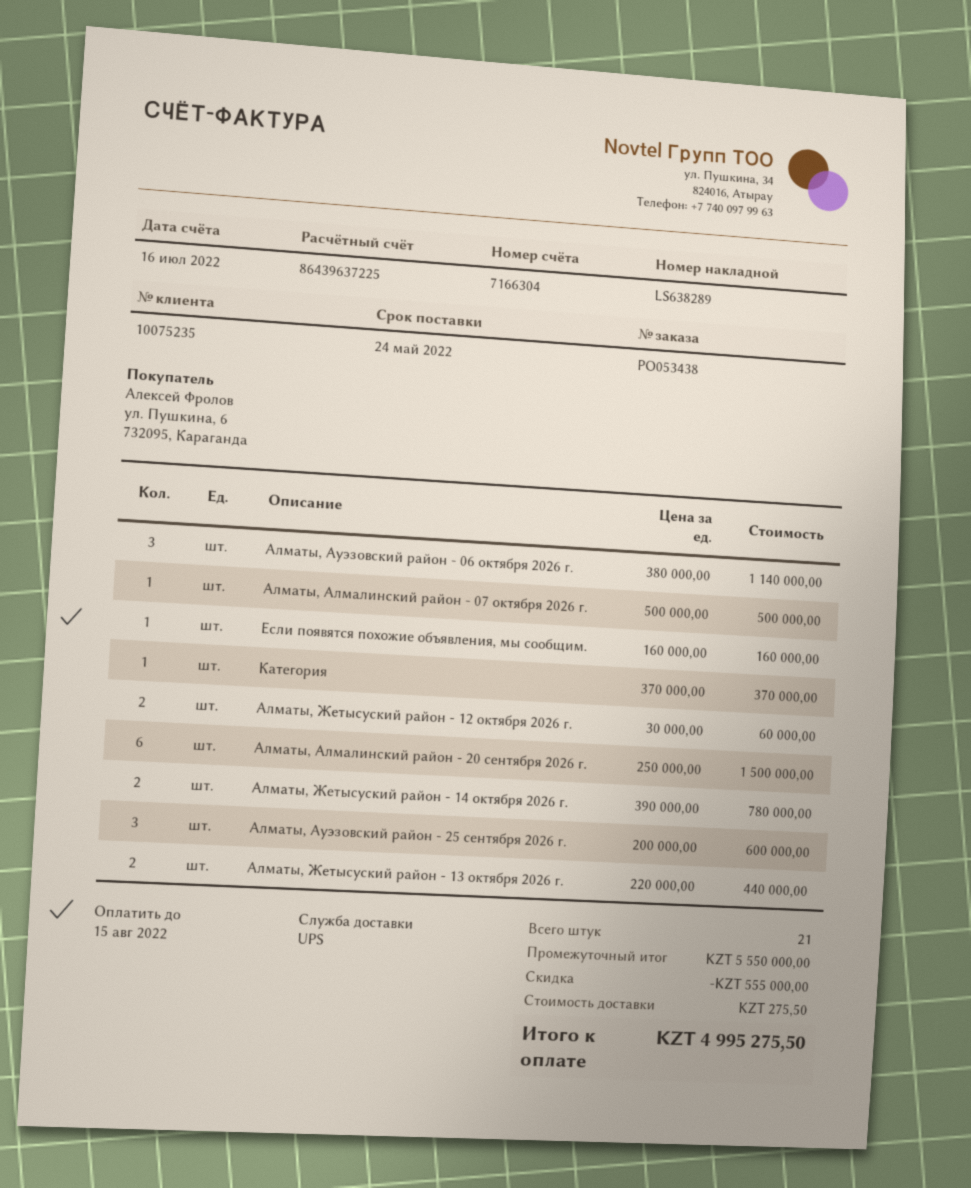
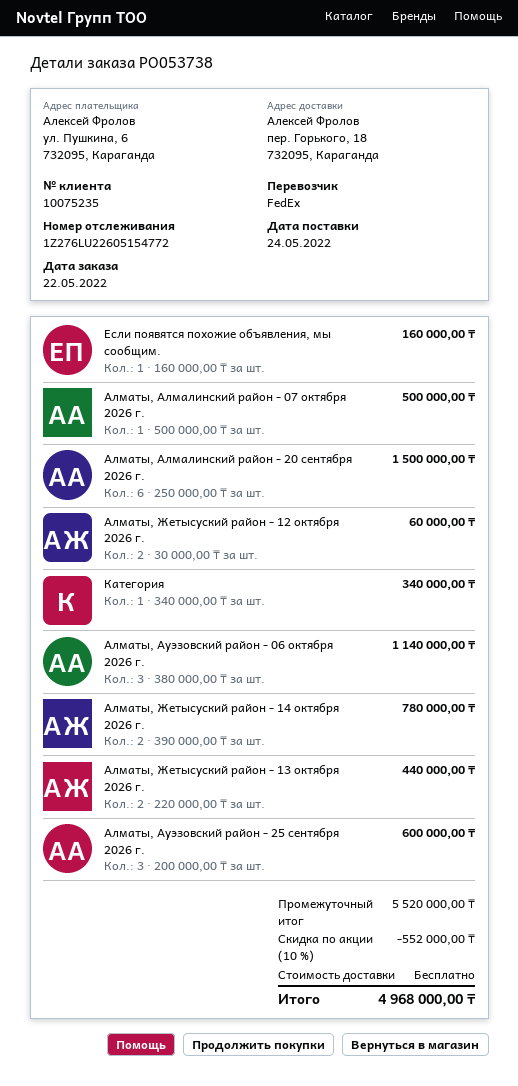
order number: PO053438 -> PO053738
shipping method: UPS -> FedEx
Категория: 1 x 370000.00 = 370000.00 -> 1 x 340000.00 = 340000.00
subtotal: 5550000.00 -> 5520000.00
discount: 555000.00 -> 552000.00
shipping: 275.50 -> 0.00
total: 4995275.50 -> 4968000.00

